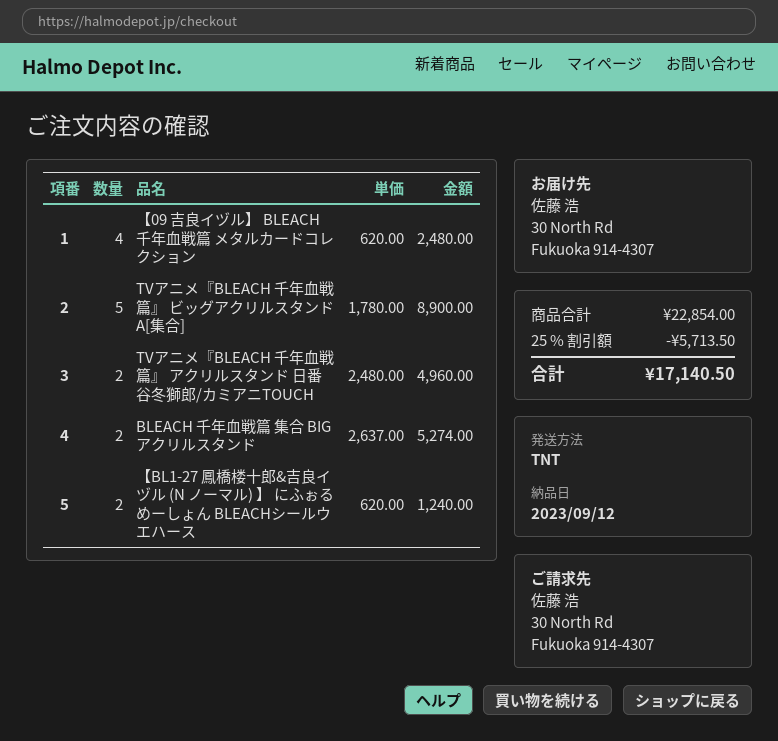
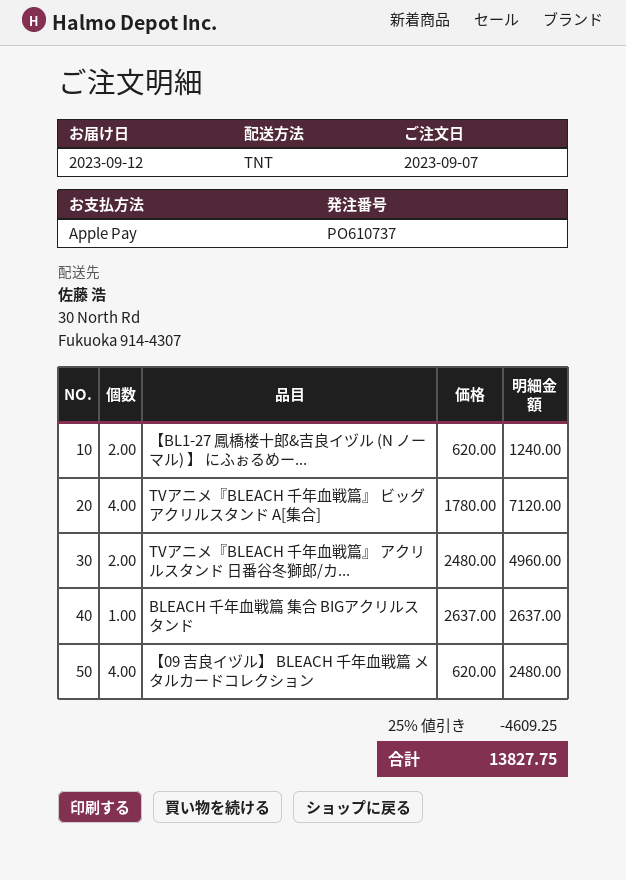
TVアニメ『BLEACH 千年血戦篇』 ビッグアクリルスタンド A[集合]: 5 x 1780.00 = 8900.00 -> 4 x 1780.00 = 7120.00
BLEACH 千年血戦篇 集合 BIGアクリルスタンド: 2 x 2637.00 = 5274.00 -> 1 x 2637.00 = 2637.00
discount: 25% = 5713.50 -> 25% = 4609.25
total: 17140.50 -> 13827.75

